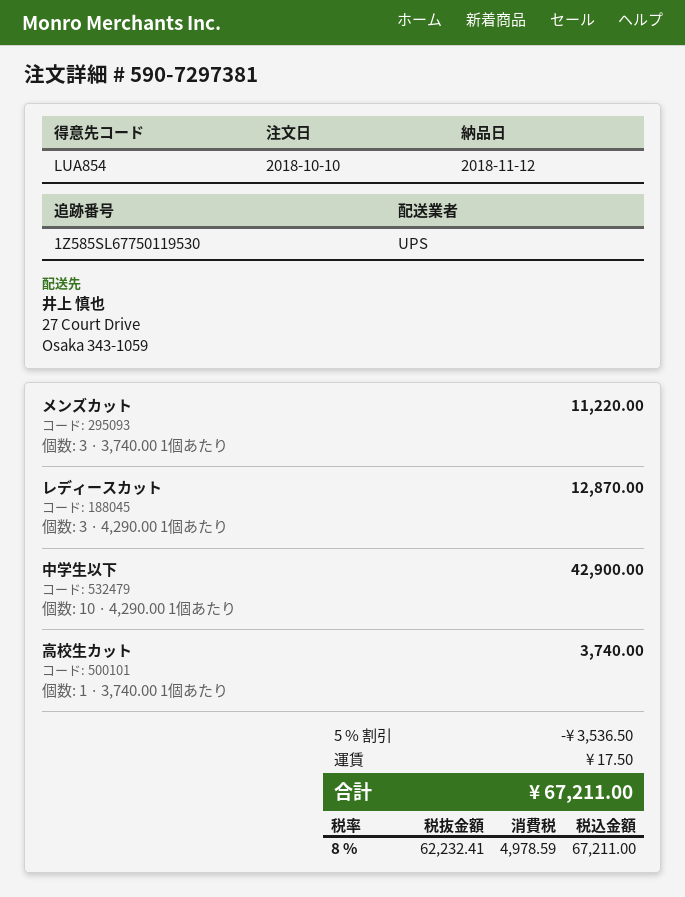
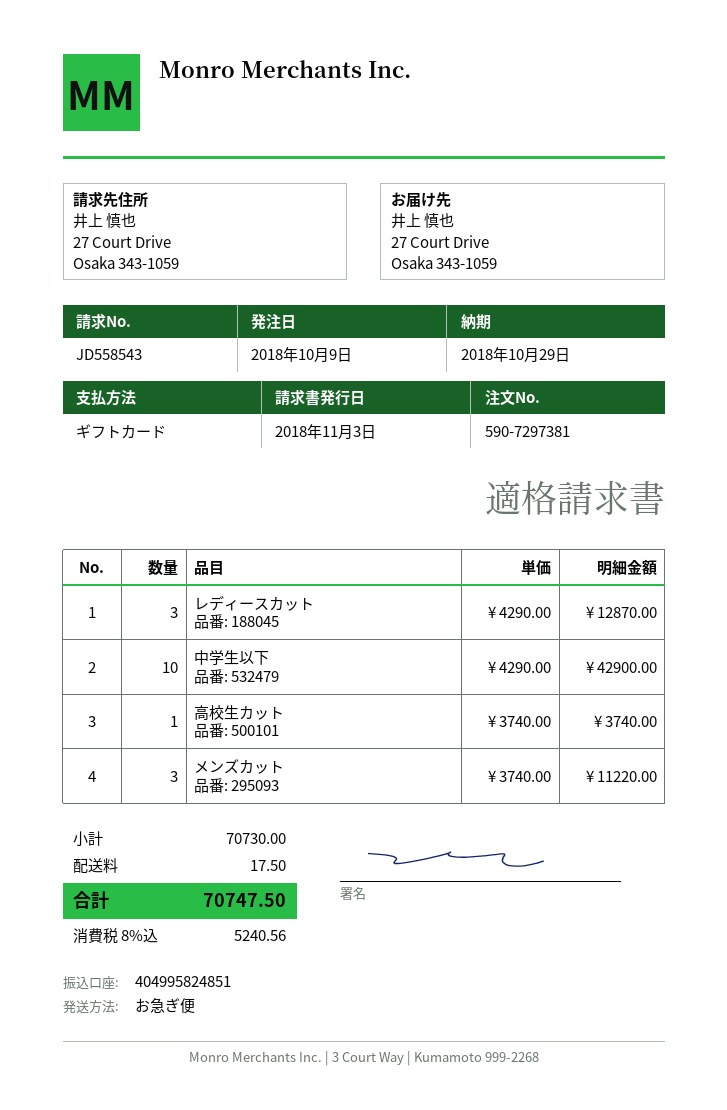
order date: 2018-10-10 -> 2018-10-09
delivery date: 2018-11-12 -> 2018-10-29
shipping method: UPS -> express
discount: 5% = 3536.50 -> none
tax: 8% = 4978.59 -> 8% = 5240.56
total: 67211.00 -> 70747.50

